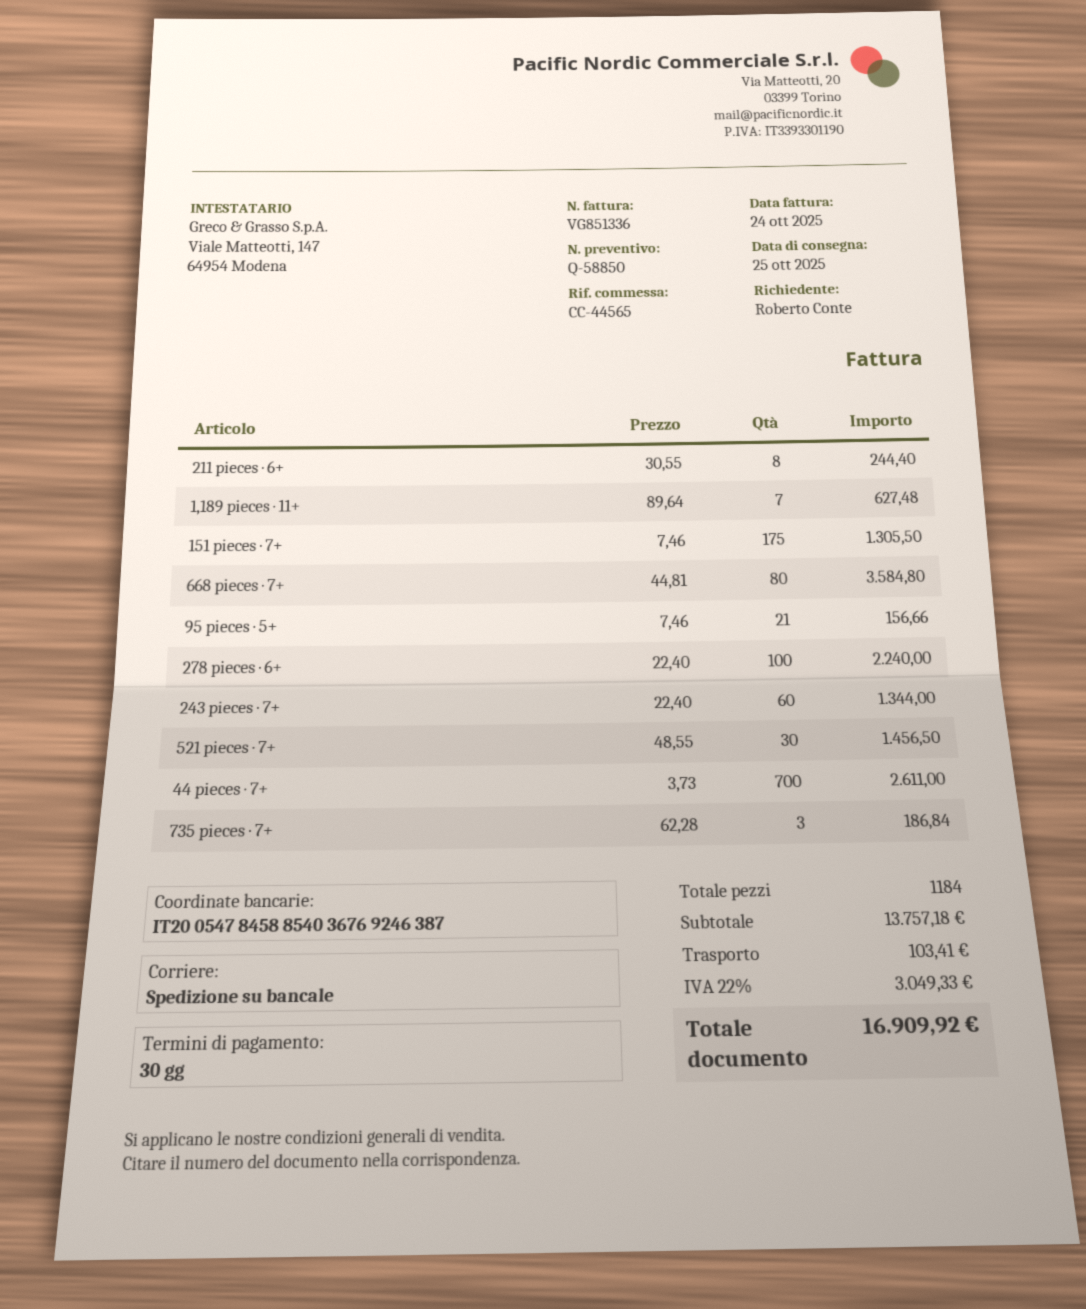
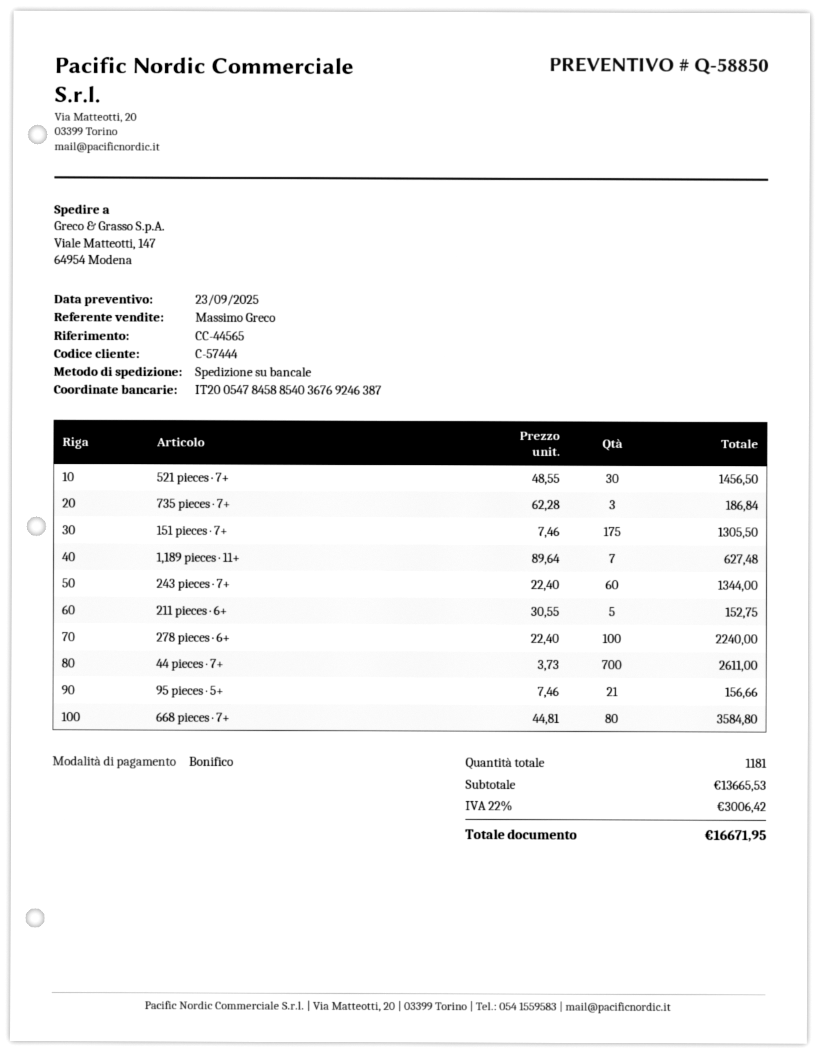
211 pieces · 6+: 8 x 30.55 = 244.40 -> 5 x 30.55 = 152.75
total quantity: 1184 -> 1181
subtotal: 13757.18 -> 13665.53
shipping: 103.41 -> none
tax: 22% = 3049.33 -> 22% = 3006.42
total: 16909.92 -> 16671.95

